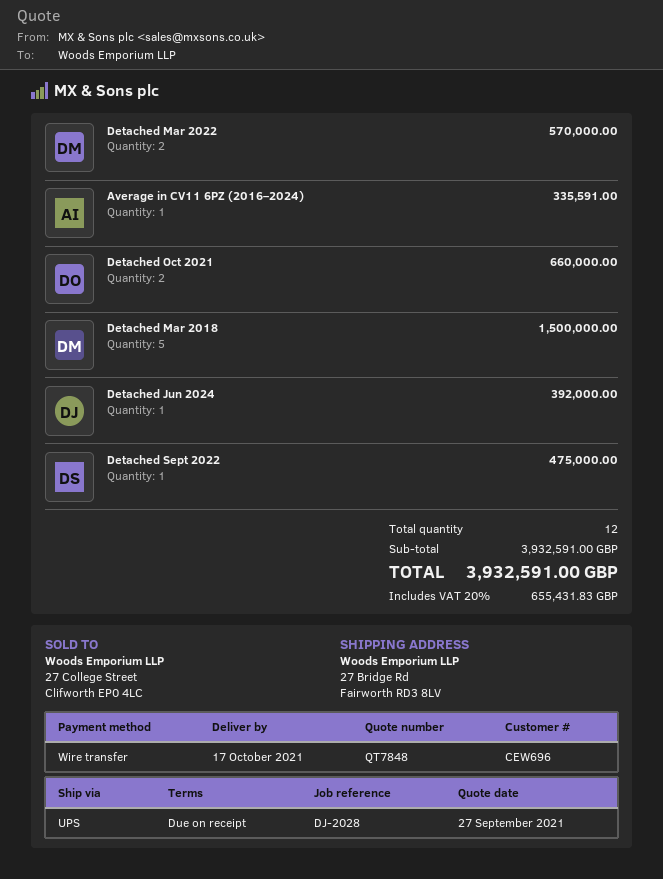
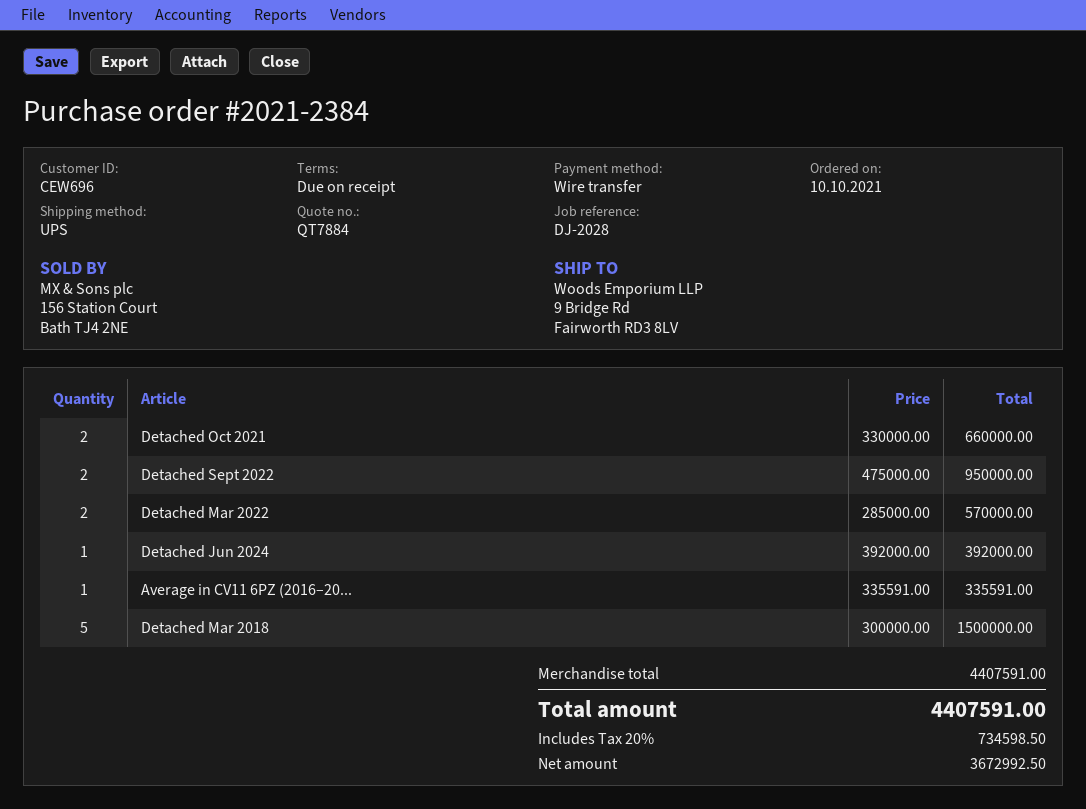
quote number: QT7848 -> QT7884
ship to: 27 Bridge Rd, Fairworth RD3 8LV -> 9 Bridge Rd, Fairworth RD3 8LV
Detached Sept 2022: 1 for 475000.00 -> 2 for 950000.00
subtotal: 3932591.00 -> 4407591.00
tax: 20% = 655431.83 -> 20% = 734598.50
total: 3932591.00 -> 4407591.00

